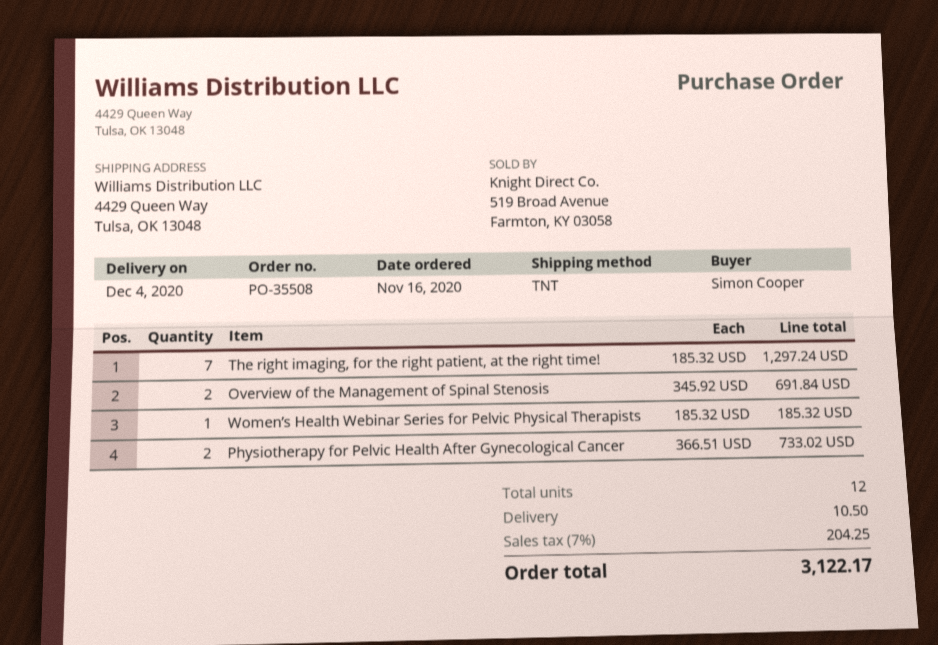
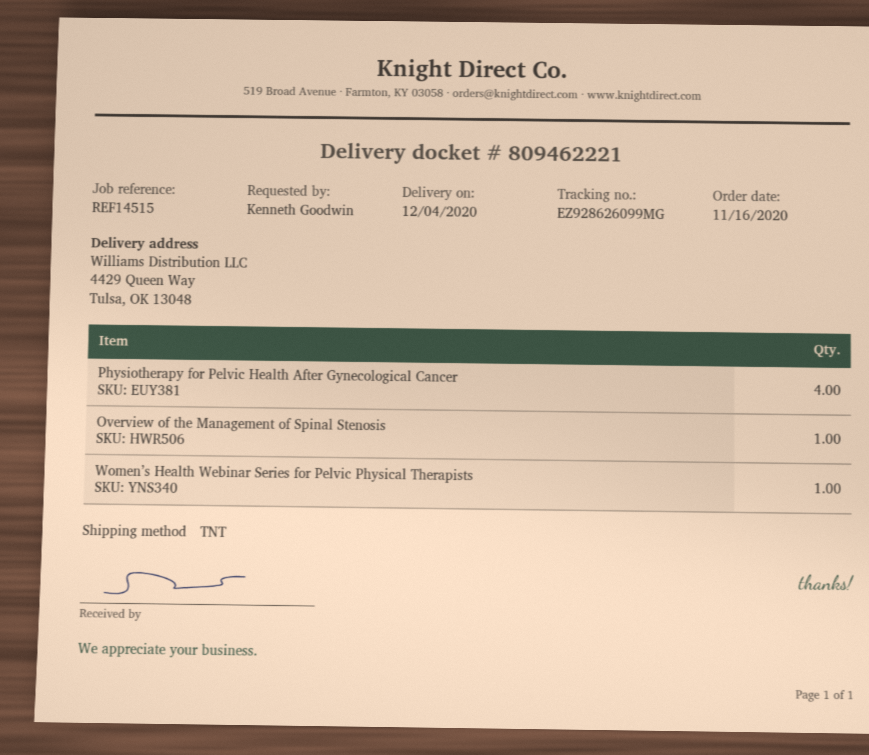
ordered by: Simon Cooper -> Kenneth Goodwin
The right imaging, for the right patient, at the right time!: 7 -> none
Overview of the Management of Spinal Stenosis: 2 -> 1
Physiotherapy for Pelvic Health After Gynecological Cancer: 2 -> 4

